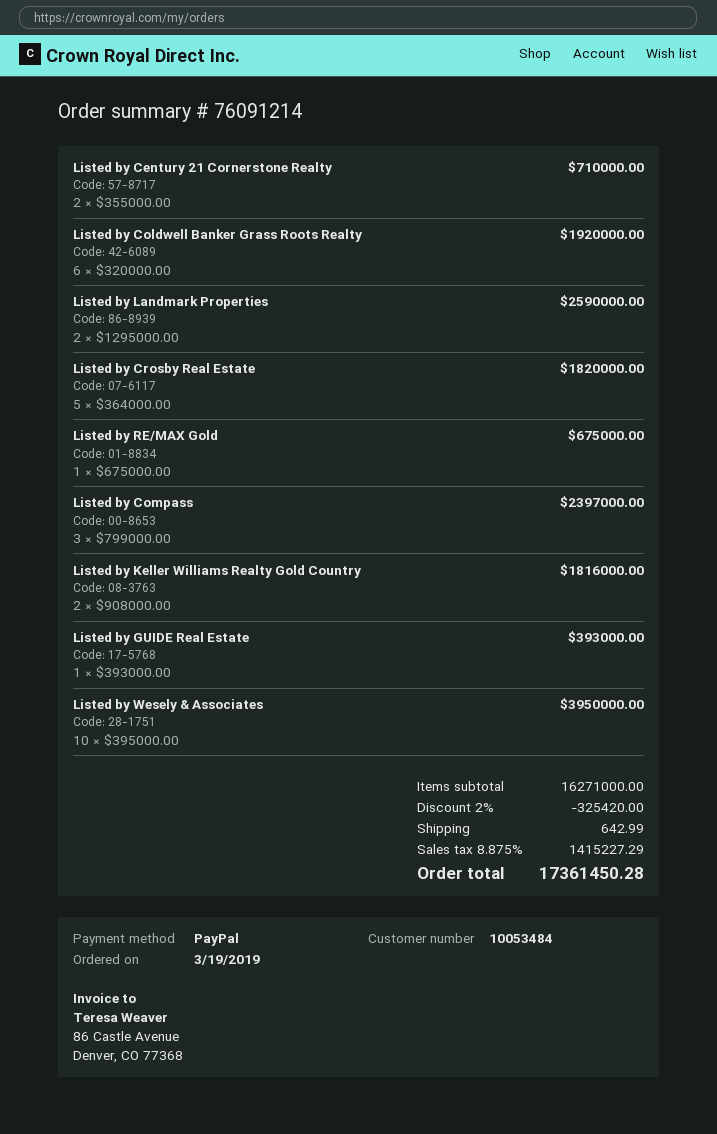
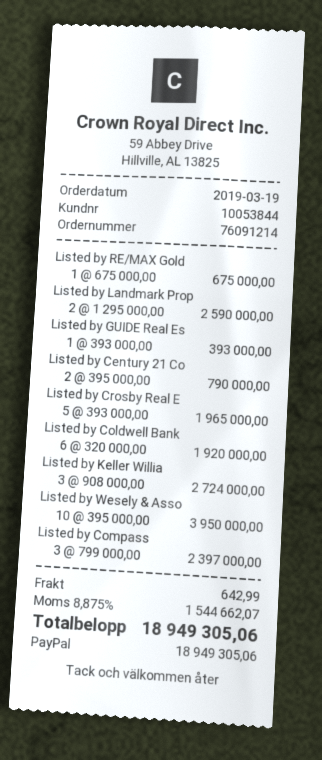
customer number: 10053484 -> 10053844
Listed by Century 21 Cornerstone Realty: 2 x 355000.00 = 710000.00 -> 2 x 395000.00 = 790000.00
Listed by Crosby Real Estate: 5 x 364000.00 = 1820000.00 -> 5 x 393000.00 = 1965000.00
Listed by Keller Williams Realty Gold Country: 2 x 908000.00 = 1816000.00 -> 3 x 908000.00 = 2724000.00
discount: 2% = 325420.00 -> none
tax: 8.875% = 1415227.29 -> 8.875% = 1544662.07
total: 17361450.28 -> 18949305.06

